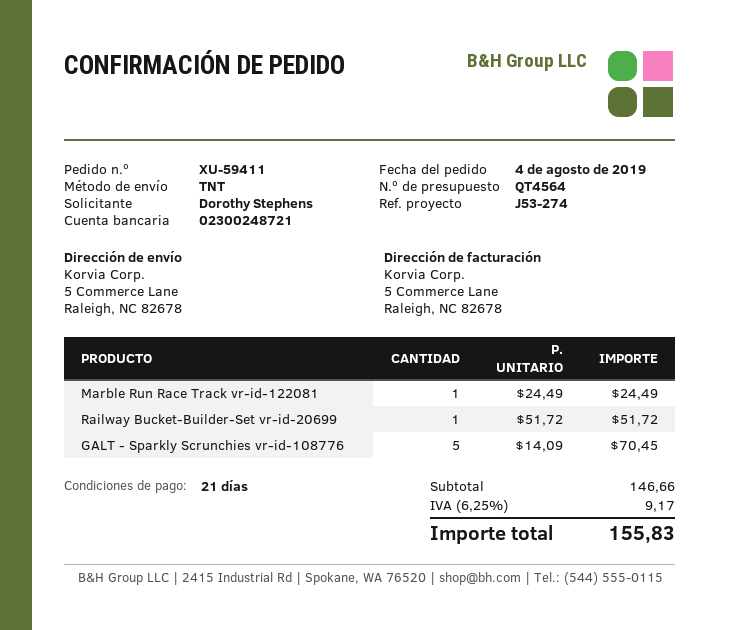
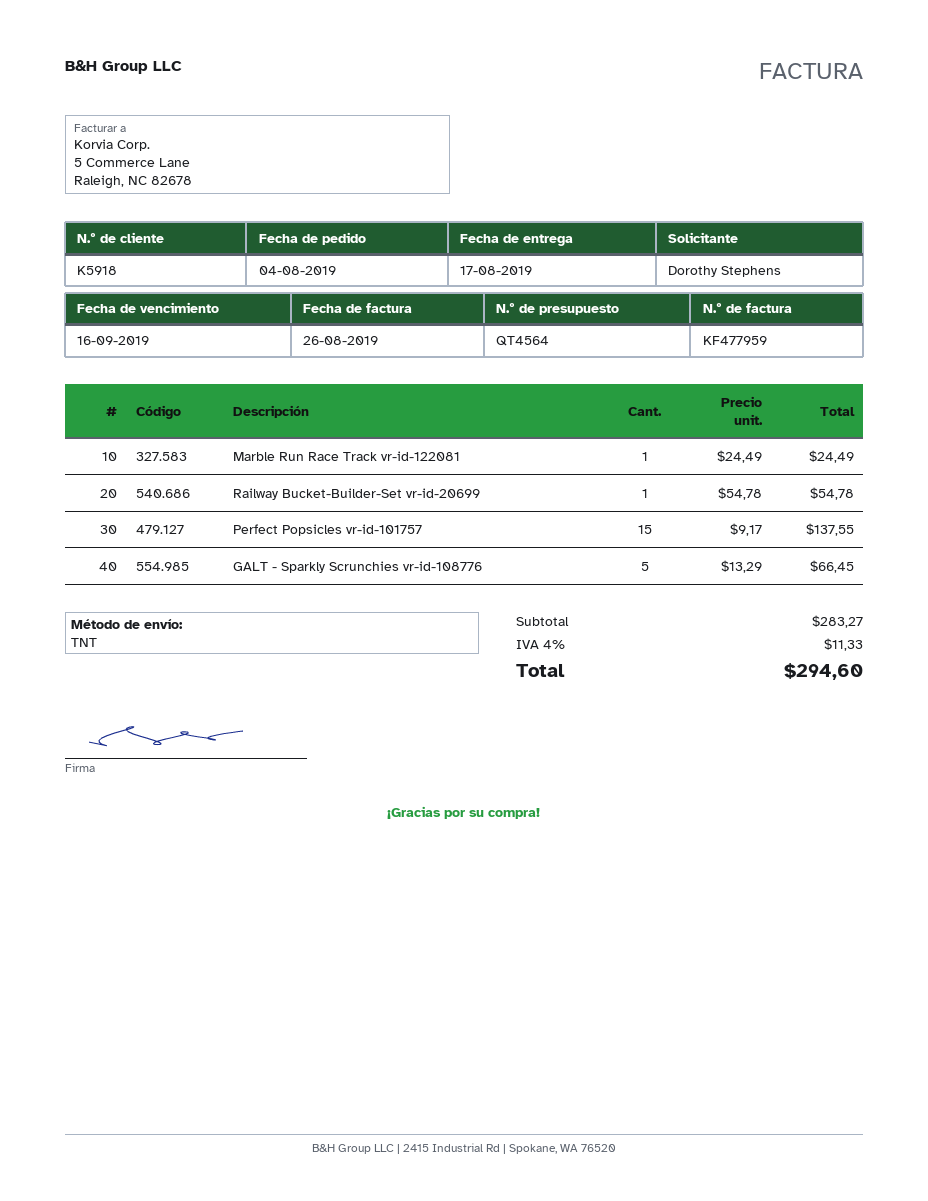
Railway Bucket-Builder-Set vr-id-20699: 1 x 51.72 = 51.72 -> 1 x 54.78 = 54.78
GALT - Sparkly Scrunchies vr-id-108776: 5 x 14.09 = 70.45 -> 5 x 13.29 = 66.45
Perfect Popsicles vr-id-101757: none -> 15 x 9.17 = 137.55
subtotal: 146.66 -> 283.27
tax: 6.25% = 9.17 -> 4% = 11.33
total: 155.83 -> 294.60

